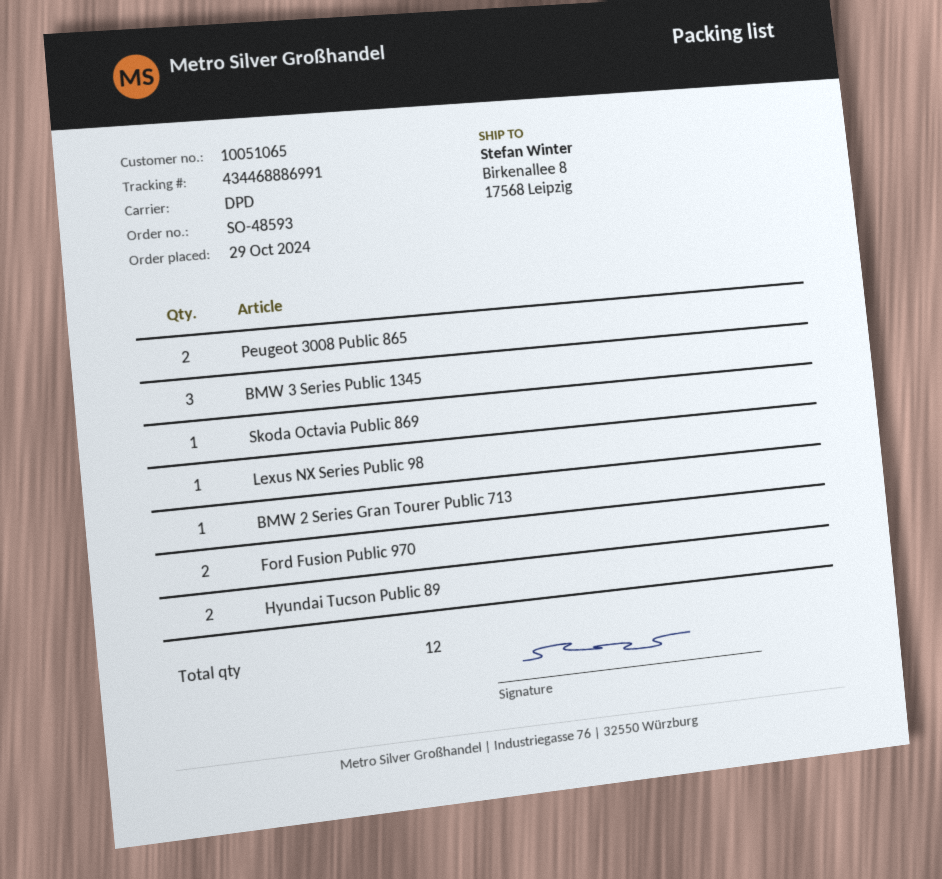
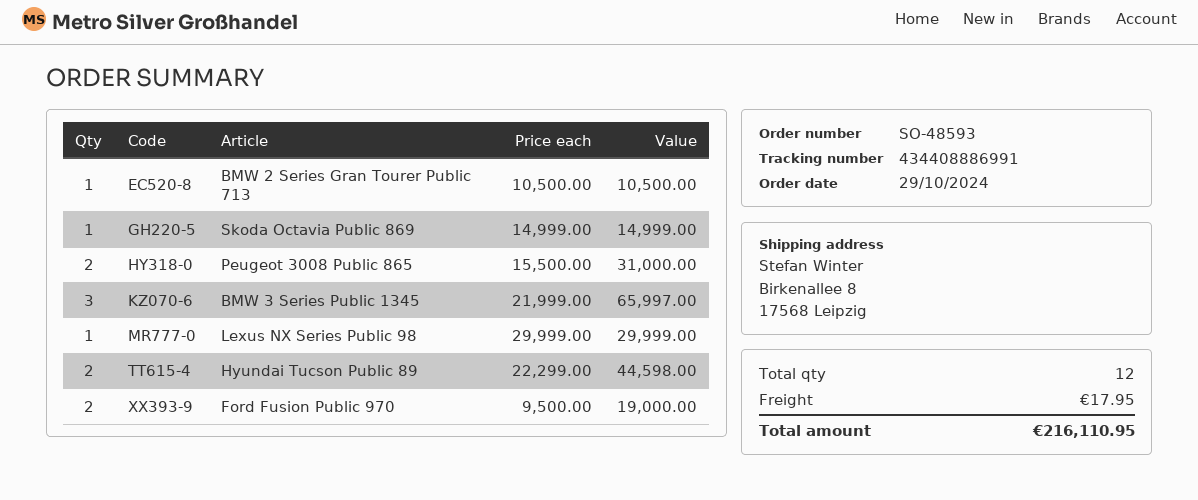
tracking number: 434468886991 -> 434408886991

